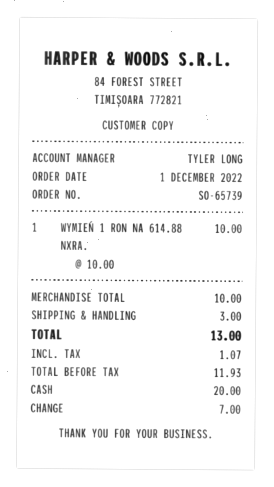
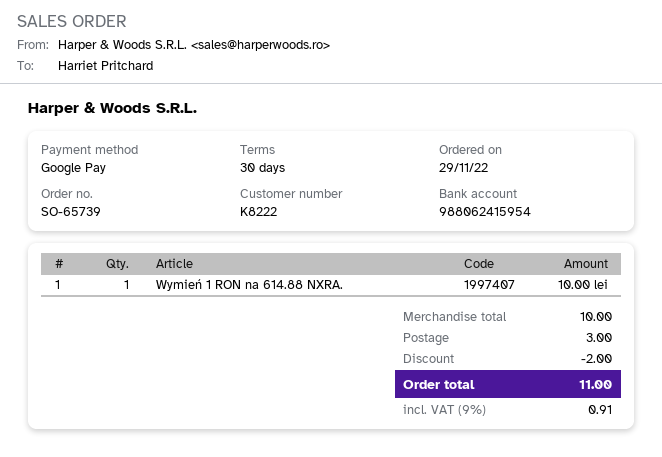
order date: 2022-12-01 -> 2022-11-29
payment method: cash -> Google Pay
discount: none -> 2.00
tax: 1.07 -> 0.91
total: 13.00 -> 11.00

